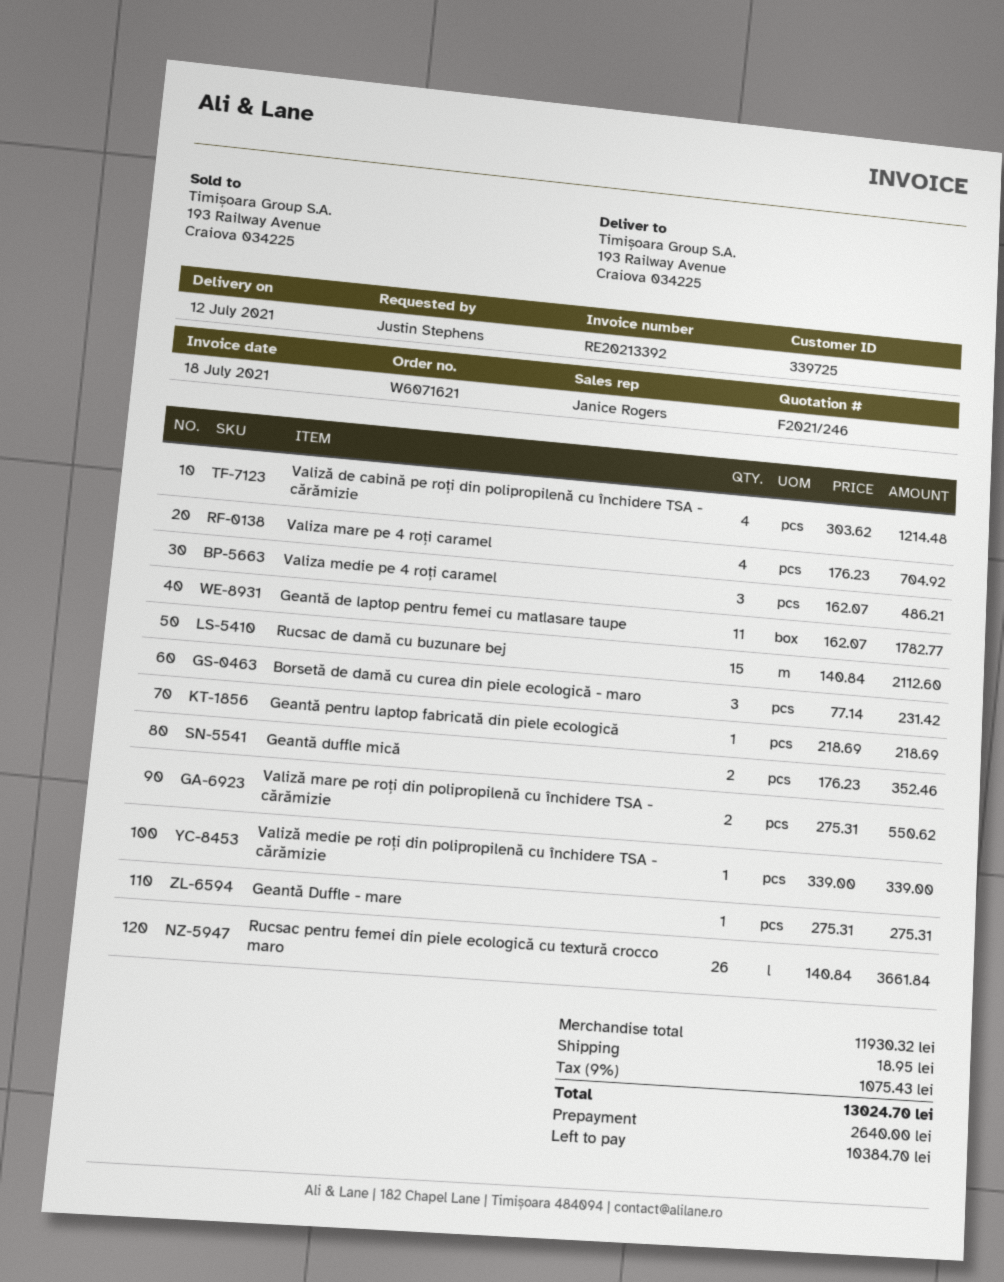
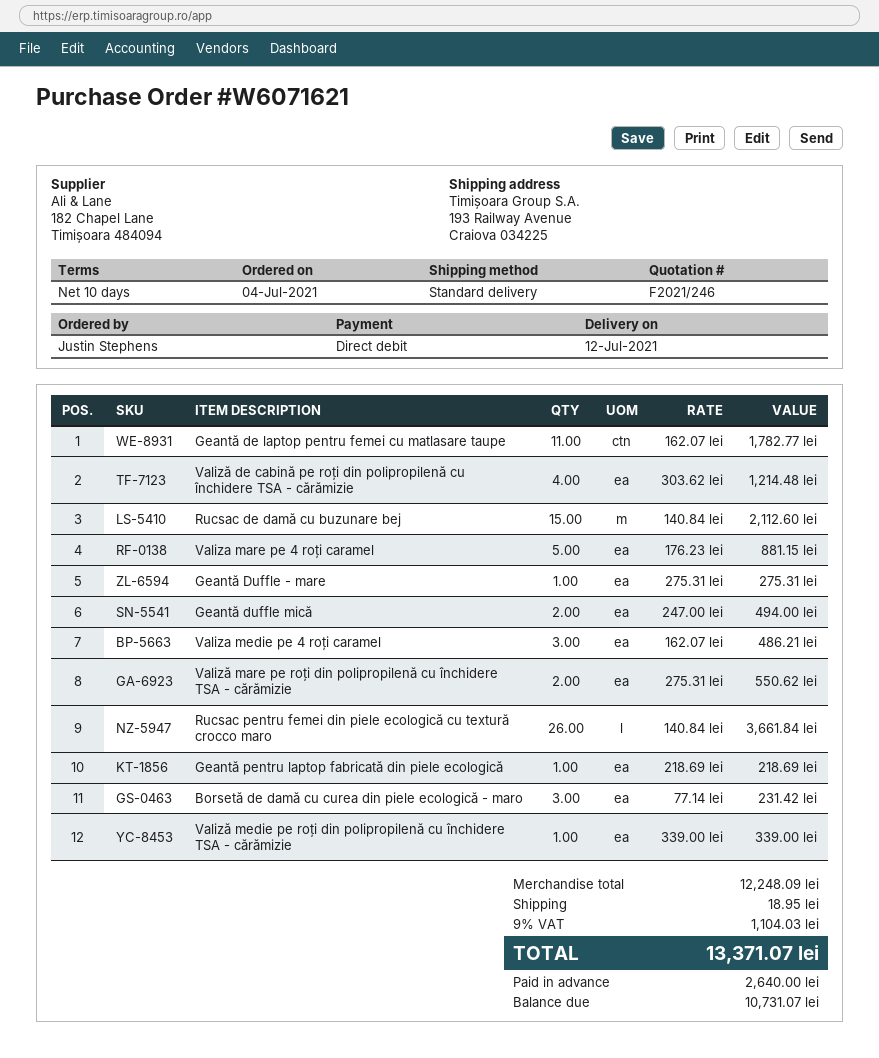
Valiza mare pe 4 roți caramel: 4 x 176.23 = 704.92 -> 5 x 176.23 = 881.15
Geantă duffle mică: 2 x 176.23 = 352.46 -> 2 x 247.00 = 494.00
subtotal: 11930.32 -> 12248.09
tax: 9% = 1075.43 -> 9% = 1104.03
total: 13024.70 -> 13371.07
balance: 10384.70 -> 10731.07

